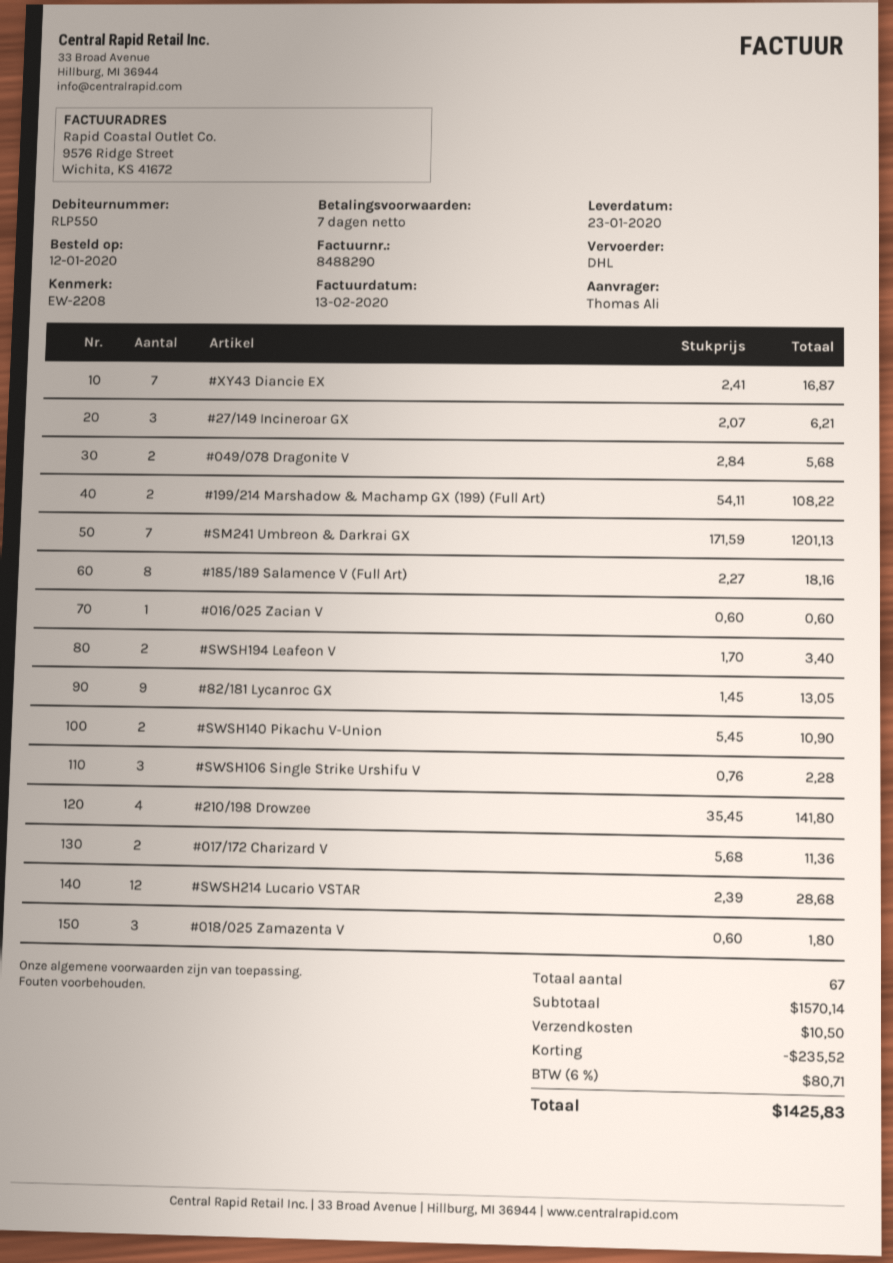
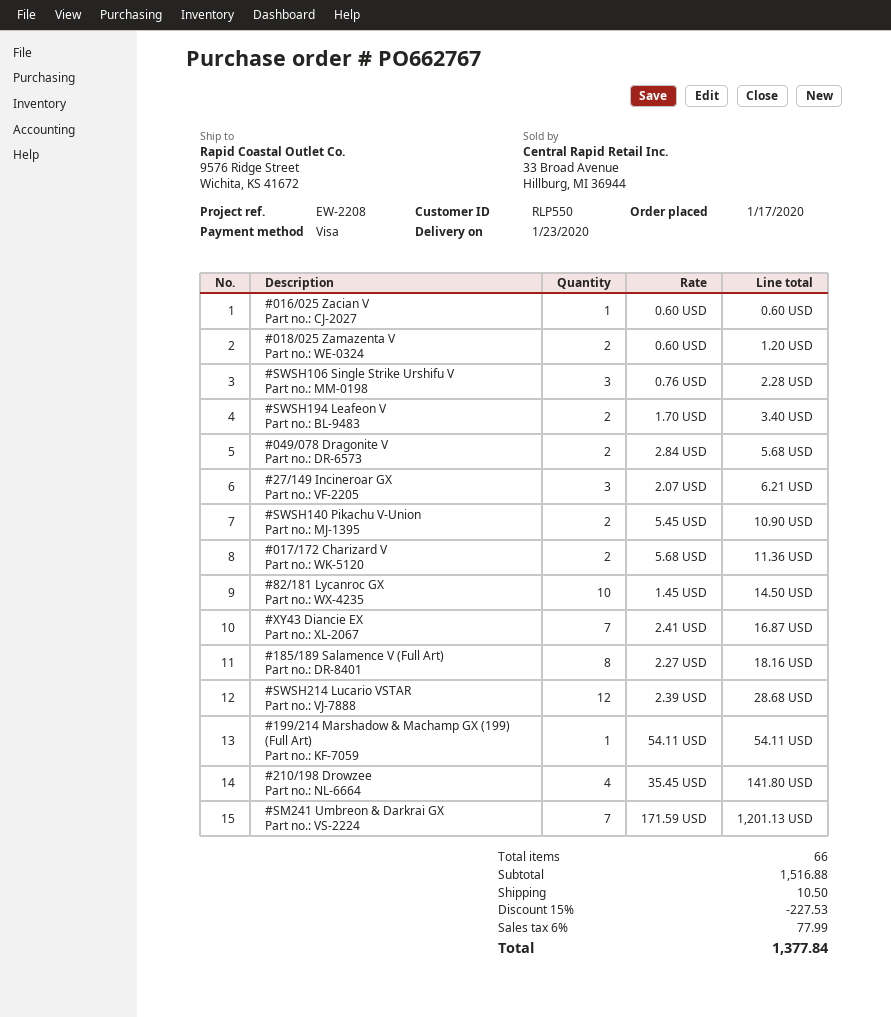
order date: 2020-01-12 -> 2020-01-17
#199/214 Marshadow & Machamp GX (199) (Full Art): 2 x 54.11 = 108.22 -> 1 x 54.11 = 54.11
#82/181 Lycanroc GX: 9 x 1.45 = 13.05 -> 10 x 1.45 = 14.50
#018/025 Zamazenta V: 3 x 0.60 = 1.80 -> 2 x 0.60 = 1.20
total quantity: 67 -> 66
subtotal: 1570.14 -> 1516.88
discount: 235.52 -> 227.53
tax: 6% = 80.71 -> 6% = 77.99
total: 1425.83 -> 1377.84

